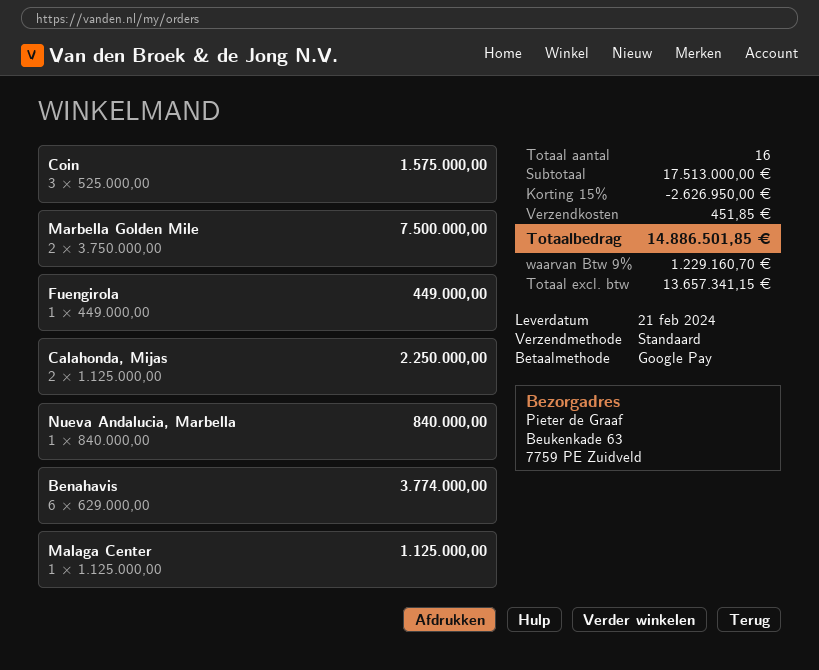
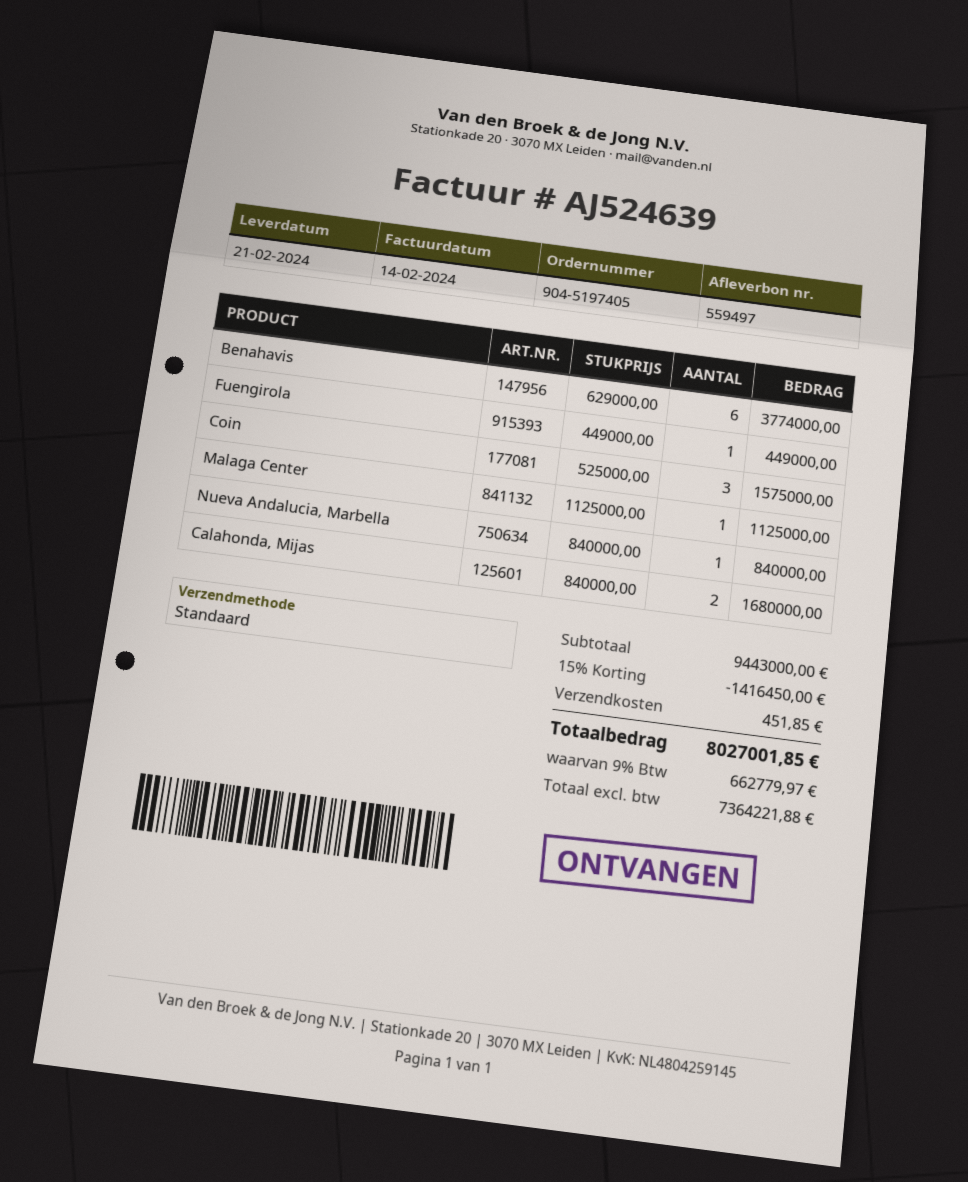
Marbella Golden Mile: 2 x 3750000.00 = 7500000.00 -> none
Calahonda, Mijas: 2 x 1125000.00 = 2250000.00 -> 2 x 840000.00 = 1680000.00
subtotal: 17513000.00 -> 9443000.00
discount: 15% = 2626950.00 -> 15% = 1416450.00
net: 13657341.15 -> 7364221.88
tax: 9% = 1229160.70 -> 9% = 662779.97
total: 14886501.85 -> 8027001.85

